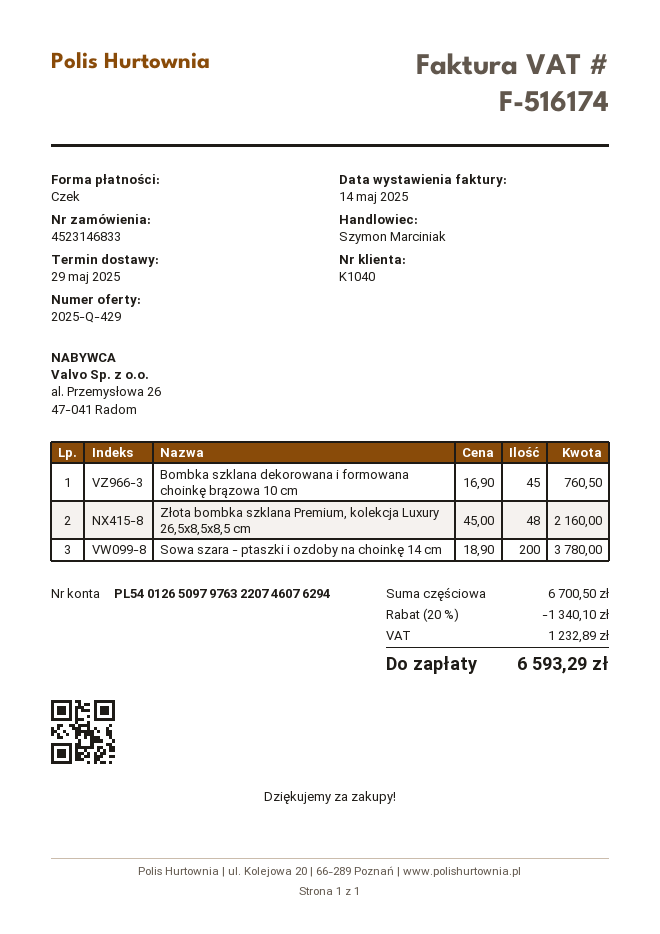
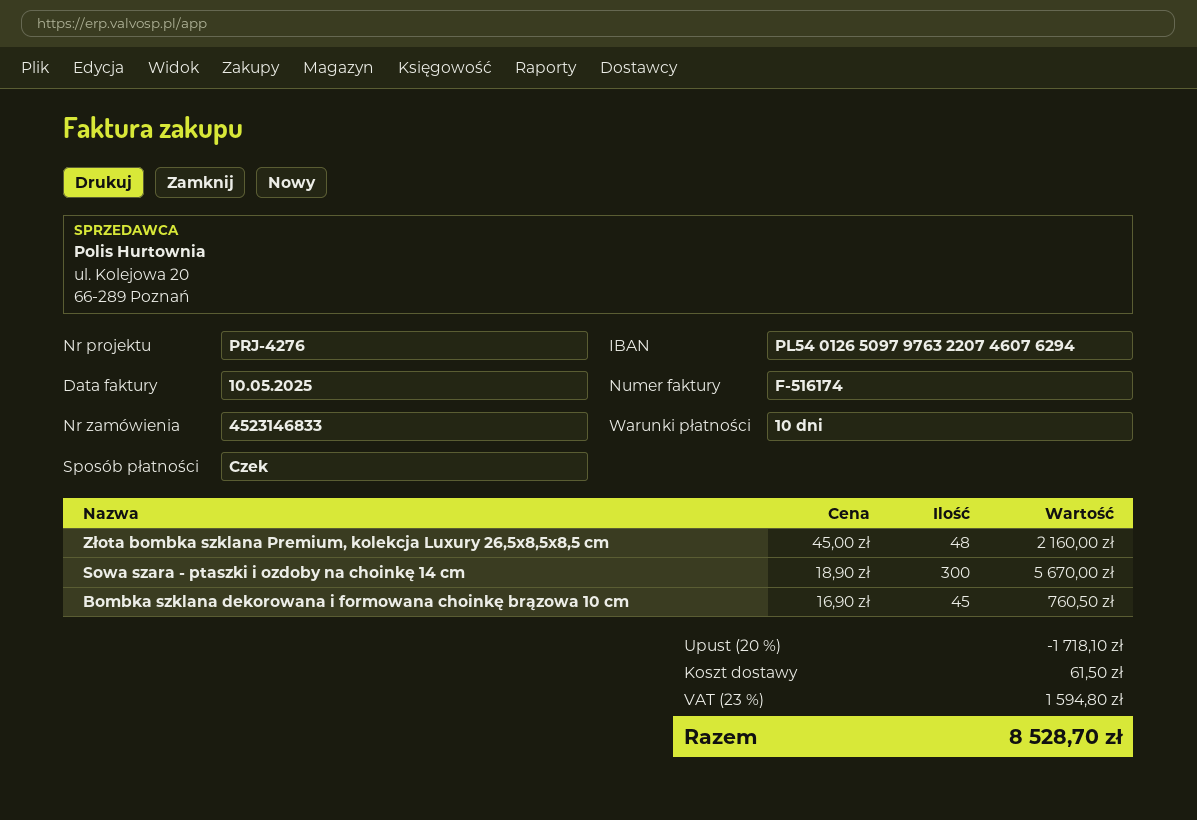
invoice date: 2025-05-14 -> 2025-05-10
Sowa szara - ptaszki i ozdoby na choinkę 14 cm: 200 x 18.90 = 3780.00 -> 300 x 18.90 = 5670.00
discount: 20% = 1340.10 -> 20% = 1718.10
shipping: none -> 61.50
tax: 1232.89 -> 1594.80
total: 6593.29 -> 8528.70

